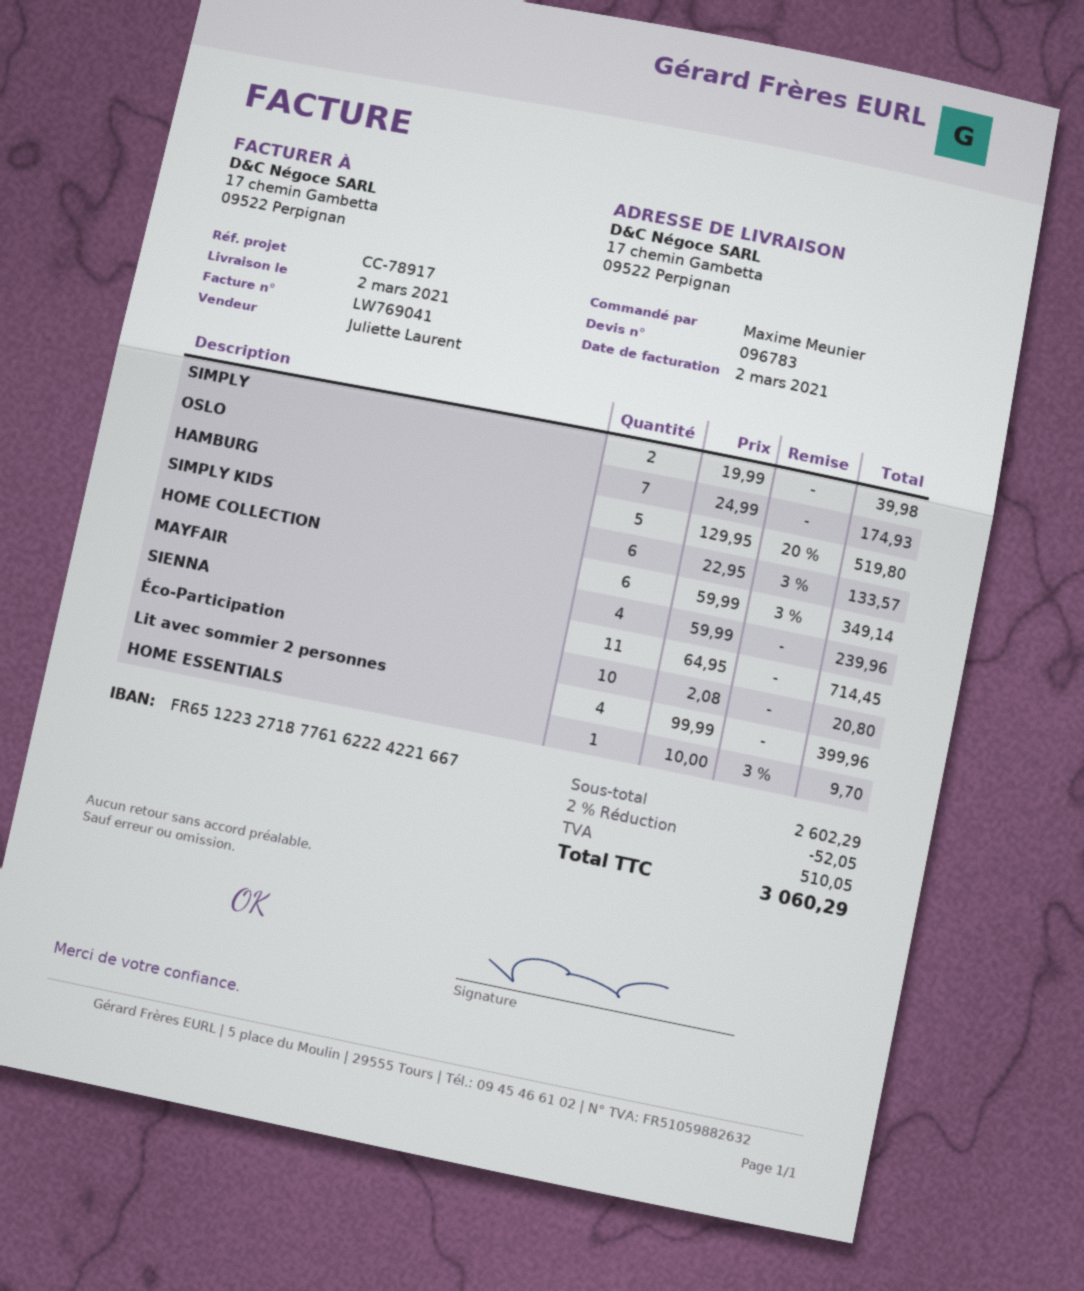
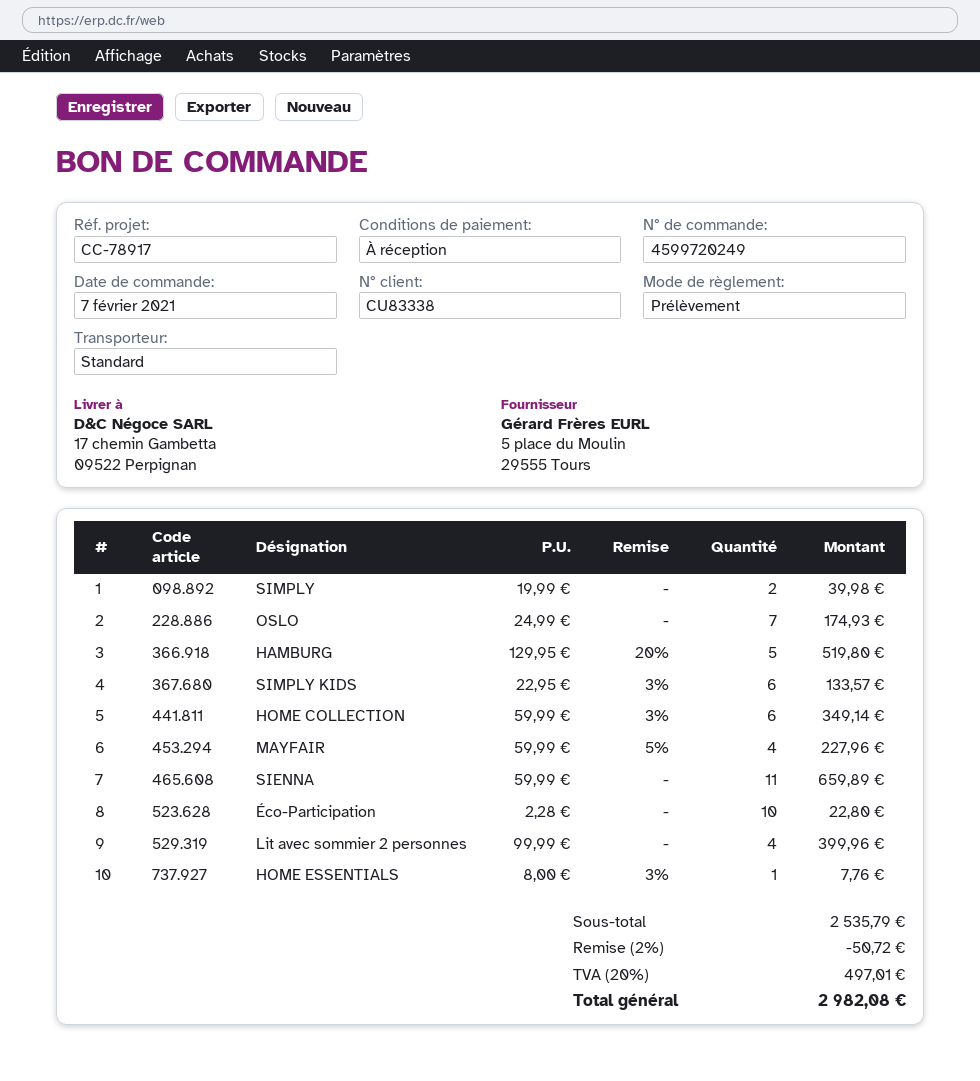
MAYFAIR: 4 x 59.99 = 239.96 -> 4 x 59.99 - 5% = 227.96
SIENNA: 11 x 64.95 = 714.45 -> 11 x 59.99 = 659.89
Éco-Participation: 10 x 2.08 = 20.80 -> 10 x 2.28 = 22.80
HOME ESSENTIALS: 1 x 10.00 - 3% = 9.70 -> 1 x 8.00 - 3% = 7.76
subtotal: 2602.29 -> 2535.79
discount: 2% = 52.05 -> 2% = 50.72
tax: 510.05 -> 497.01
total: 3060.29 -> 2982.08

